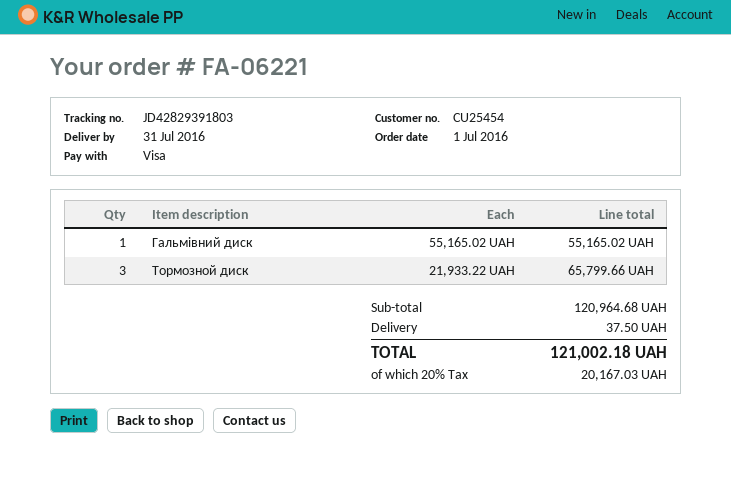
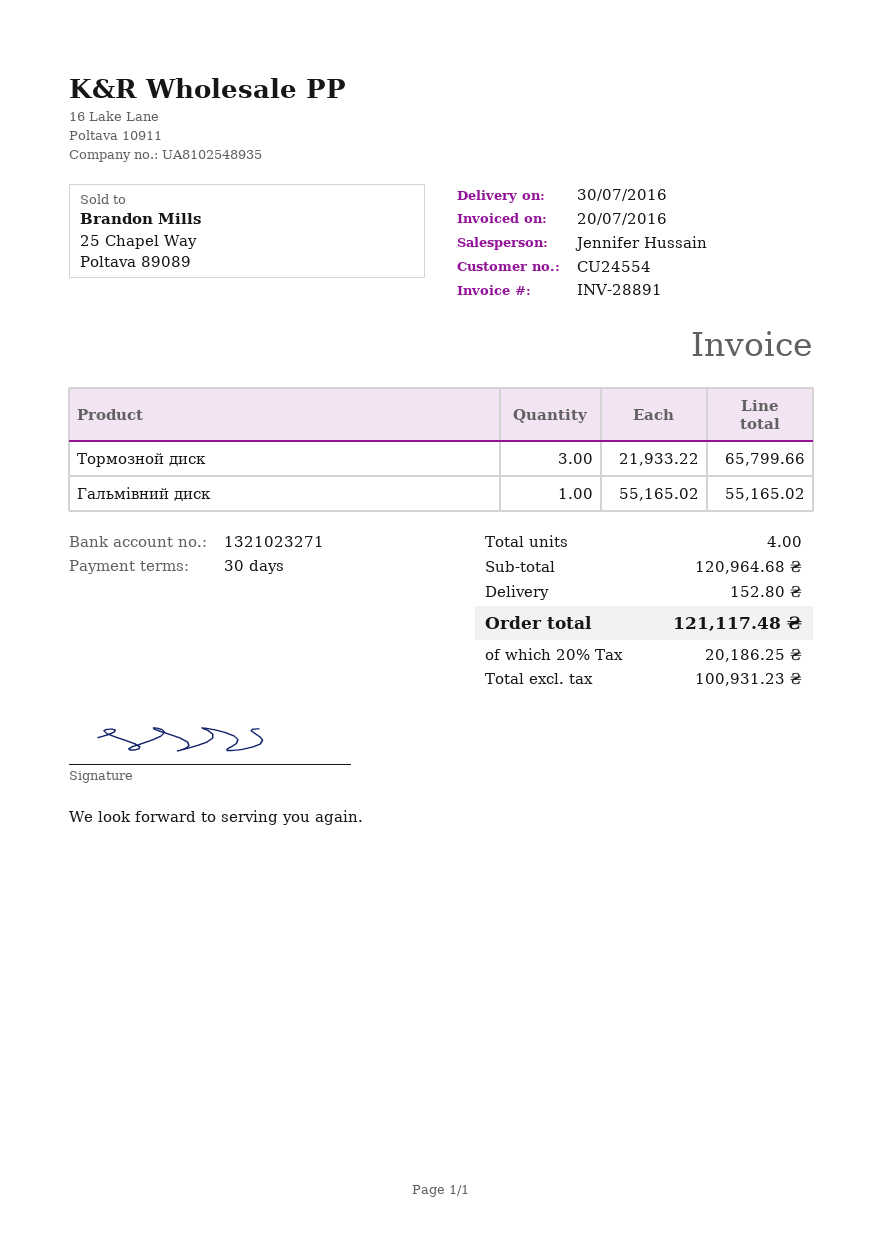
delivery date: 2016-07-31 -> 2016-07-30
customer number: CU25454 -> CU24554
shipping: 37.50 -> 152.80
tax: 20% = 20167.03 -> 20% = 20186.25
total: 121002.18 -> 121117.48

